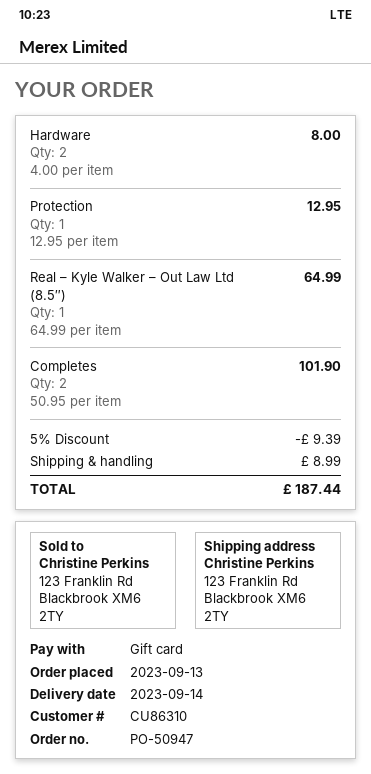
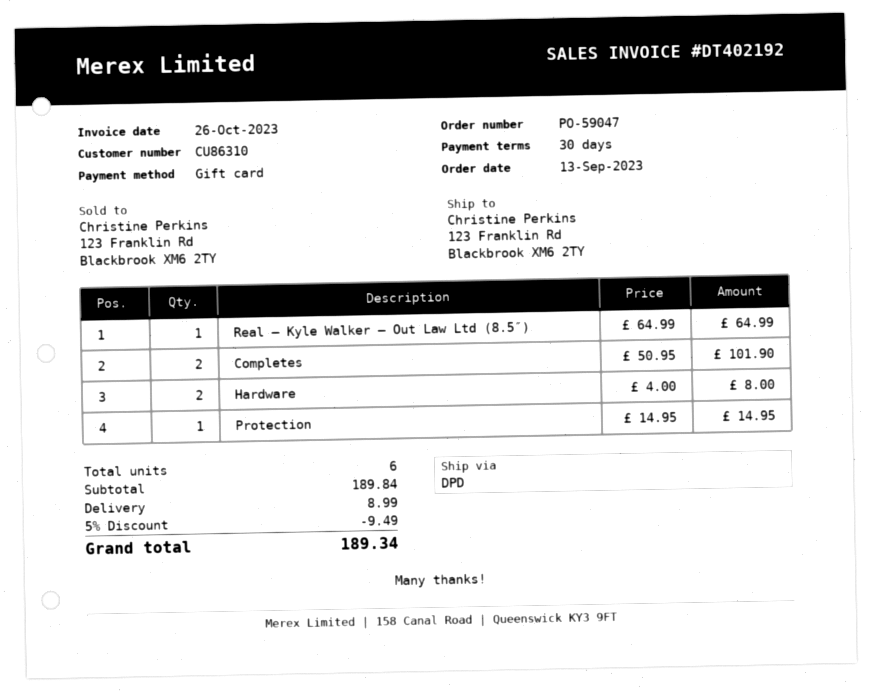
order number: PO-50947 -> PO-59047
Protection: 1 x 12.95 = 12.95 -> 1 x 14.95 = 14.95
discount: 5% = 9.39 -> 5% = 9.49
total: 187.44 -> 189.34

